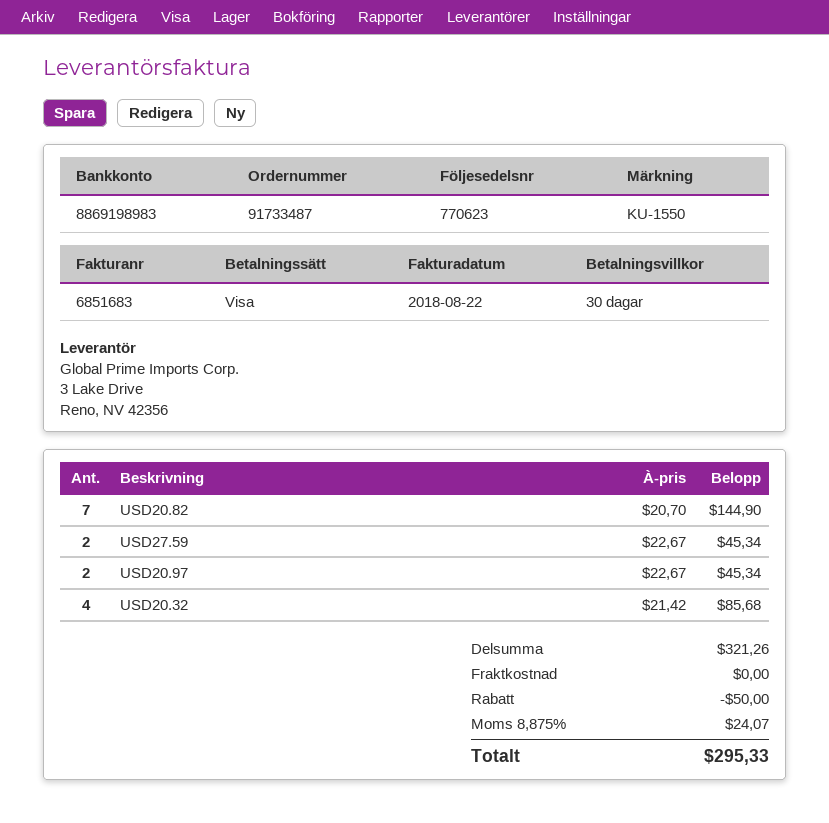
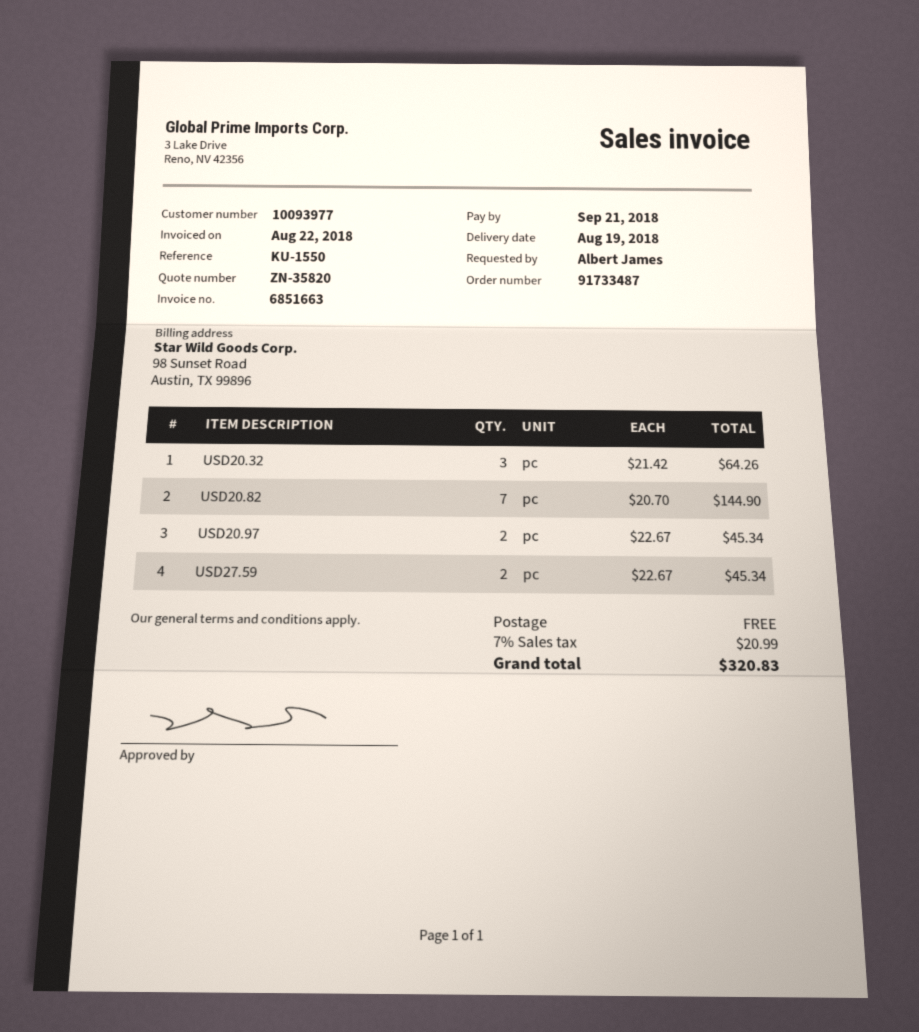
invoice number: 6851683 -> 6851663
USD20.32: 4 x 21.42 = 85.68 -> 3 x 21.42 = 64.26
discount: 50.00 -> none
tax: 8.875% = 24.07 -> 7% = 20.99
total: 295.33 -> 320.83

